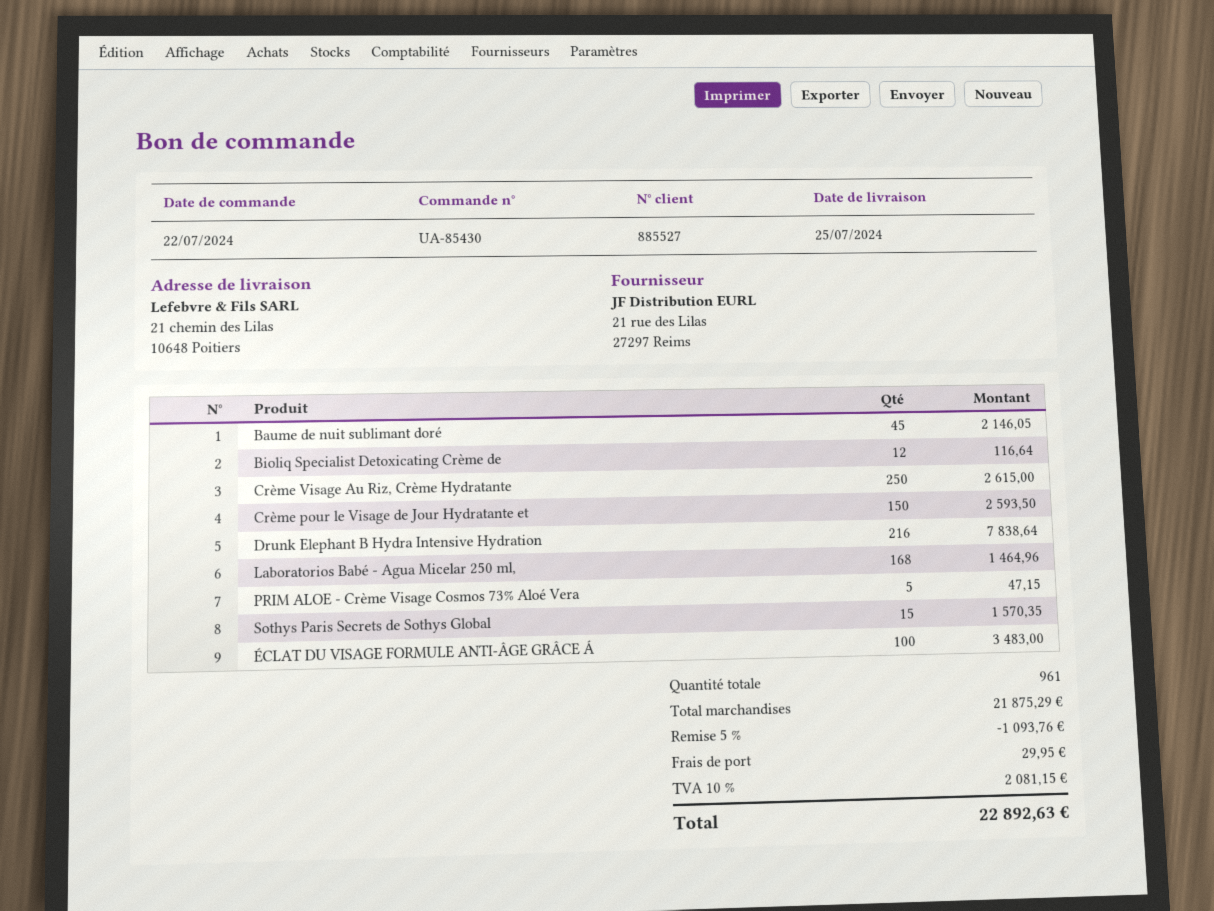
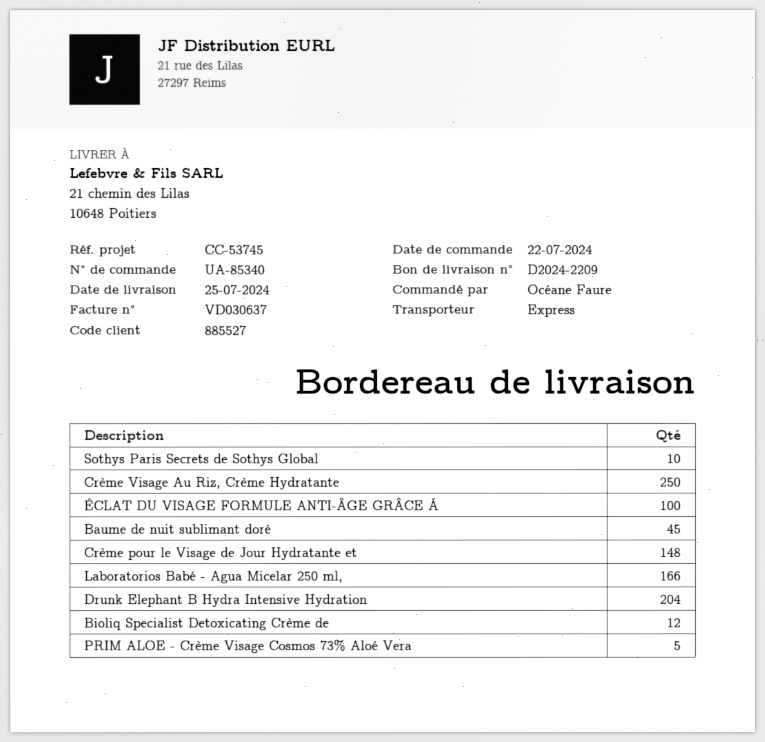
order number: UA-85430 -> UA-85340
Crème pour le Visage de Jour Hydratante et: 150 -> 148
Drunk Elephant B Hydra Intensive Hydration: 216 -> 204
Laboratorios Babé - Agua Micelar 250 ml,: 168 -> 166
Sothys Paris Secrets de Sothys Global: 15 -> 10

